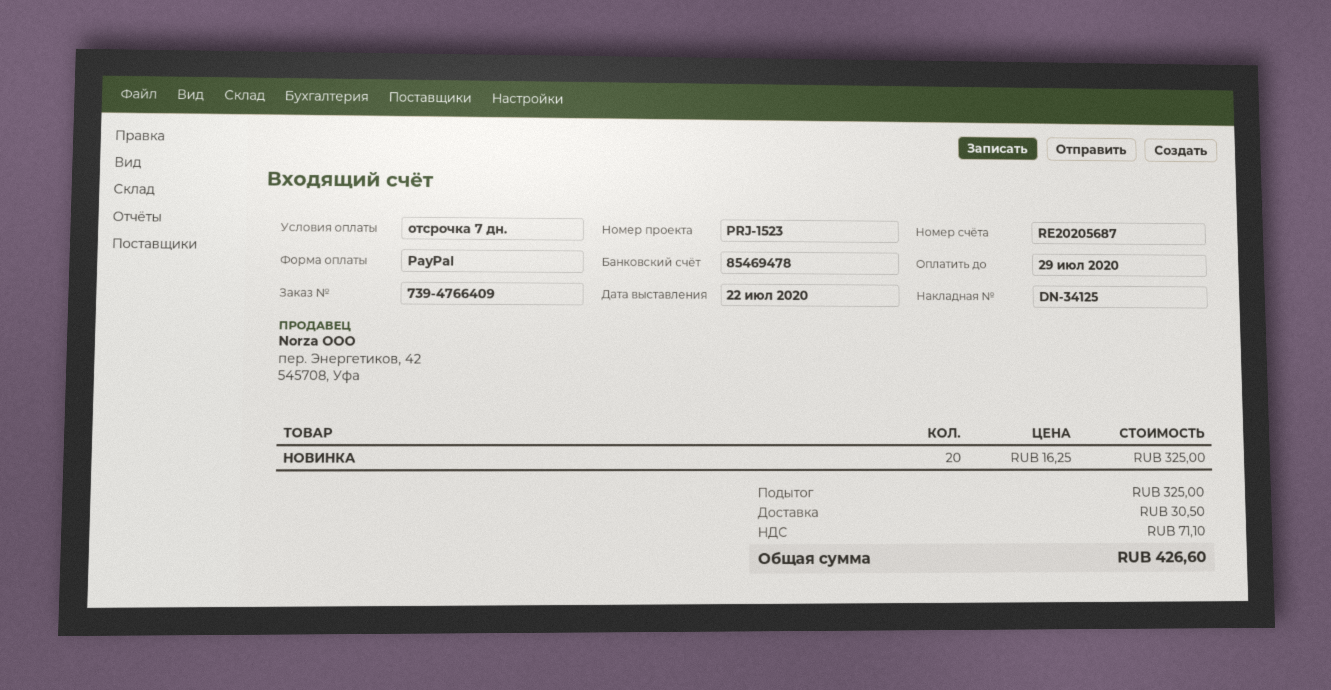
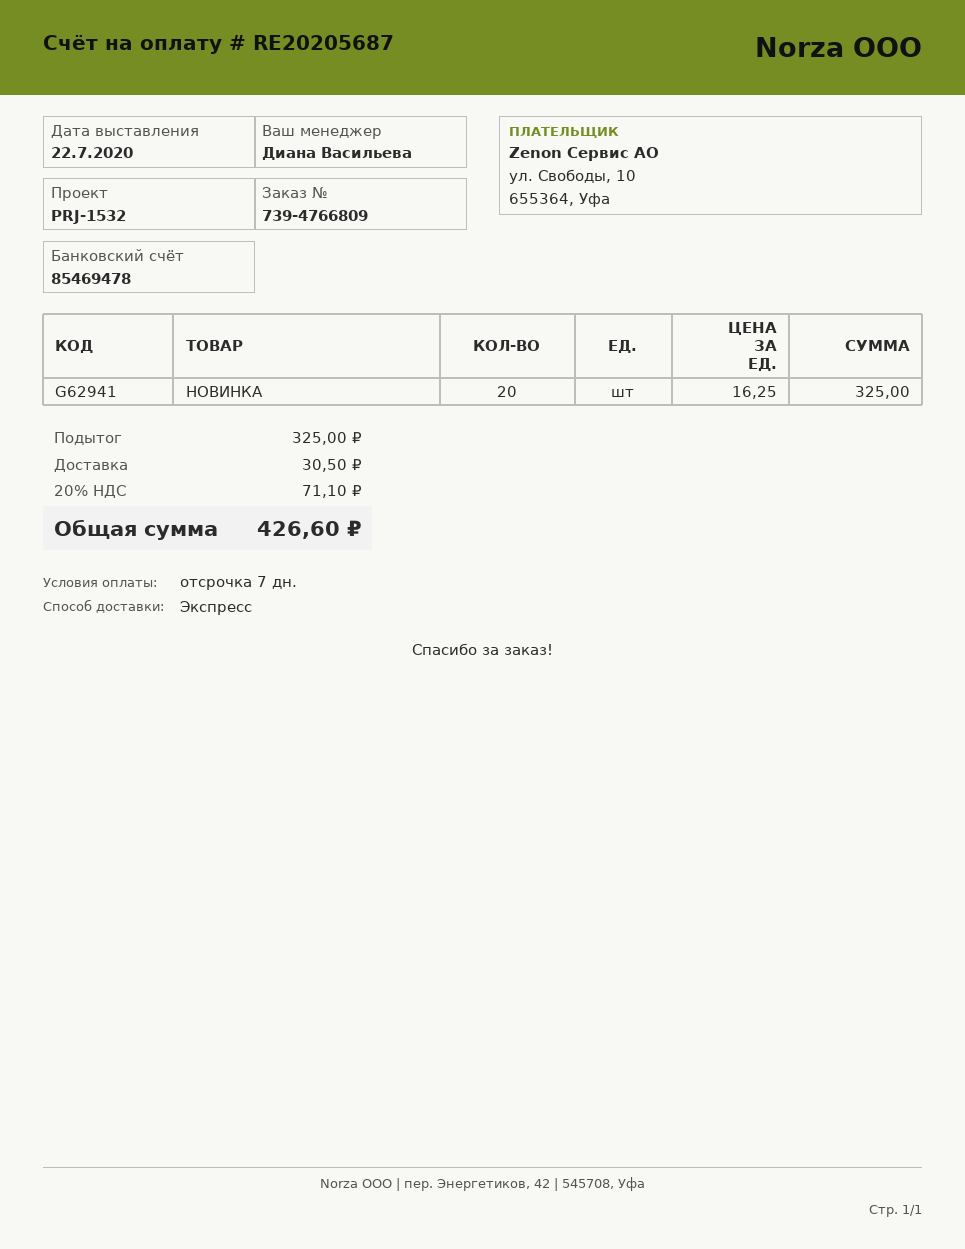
order number: 739-4766409 -> 739-4766809
reference: PRJ-1523 -> PRJ-1532

